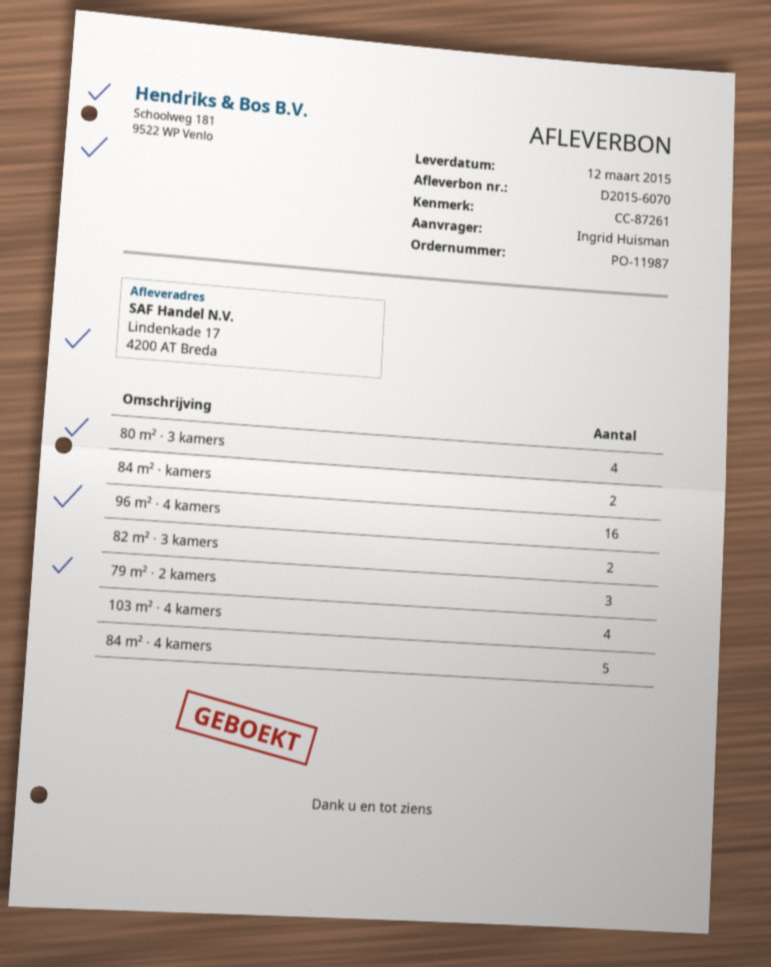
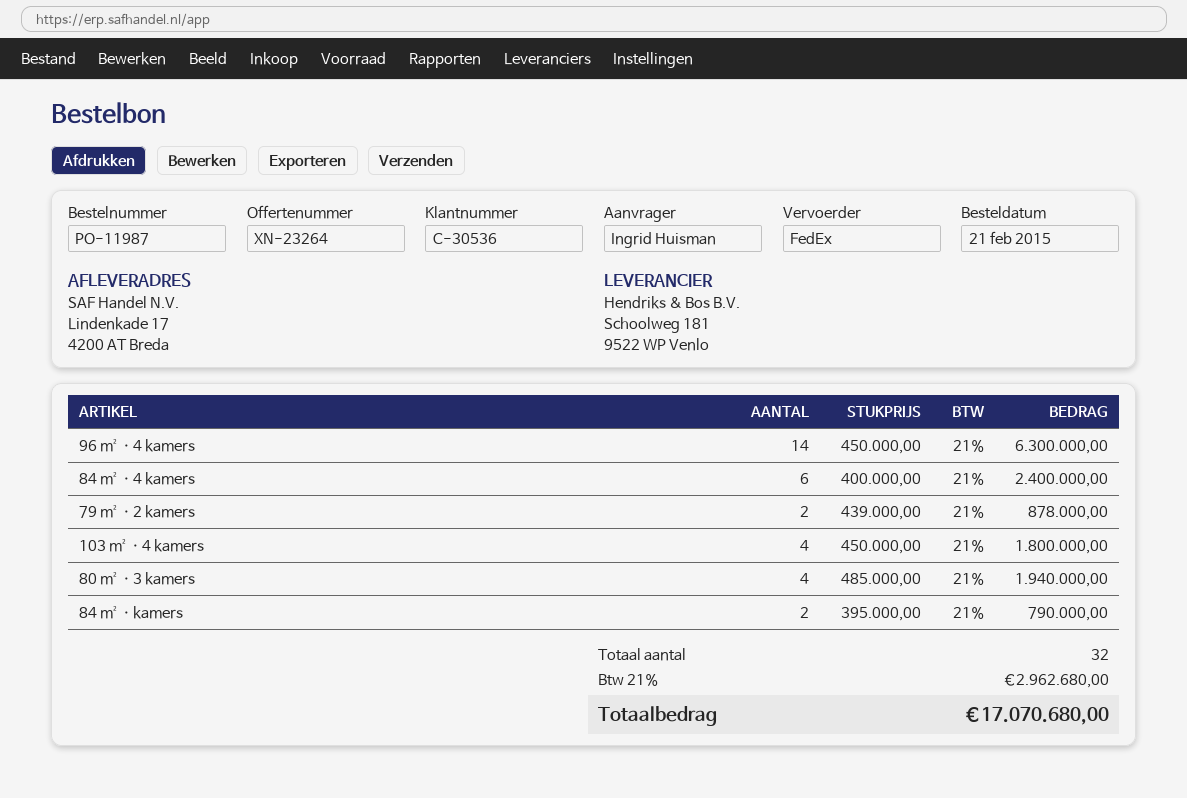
96 m² · 4 kamers: 16 -> 14
82 m² · 3 kamers: 2 -> none
79 m² · 2 kamers: 3 -> 2
84 m² · 4 kamers: 5 -> 6

